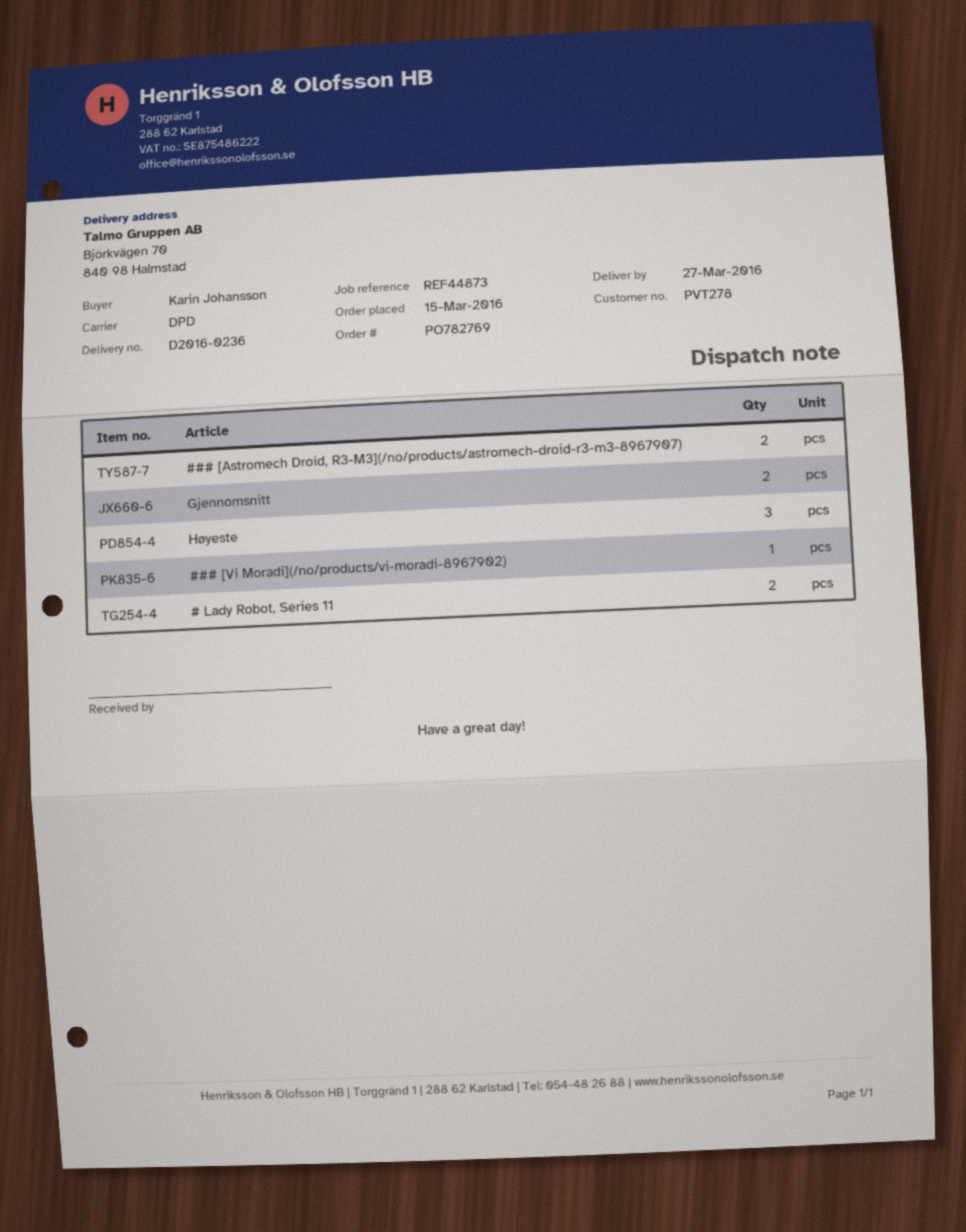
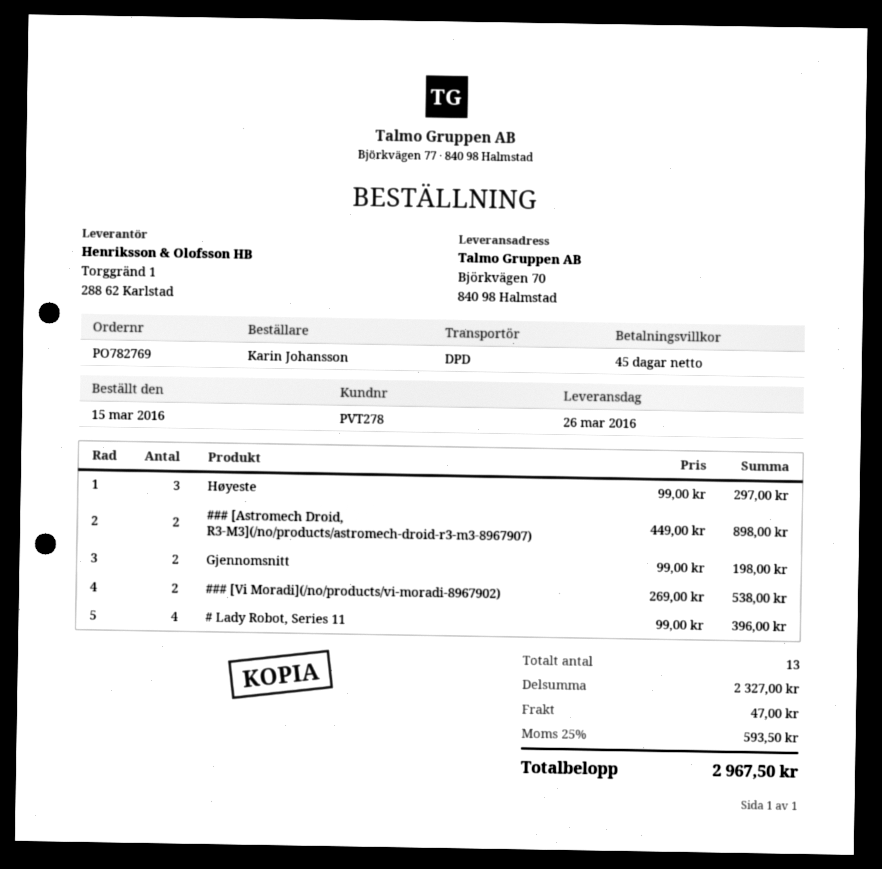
delivery date: 2016-03-27 -> 2016-03-26
### [Vi Moradi](/no/products/vi-moradi-8967902): 1 -> 2
# Lady Robot, Series 11: 2 -> 4

